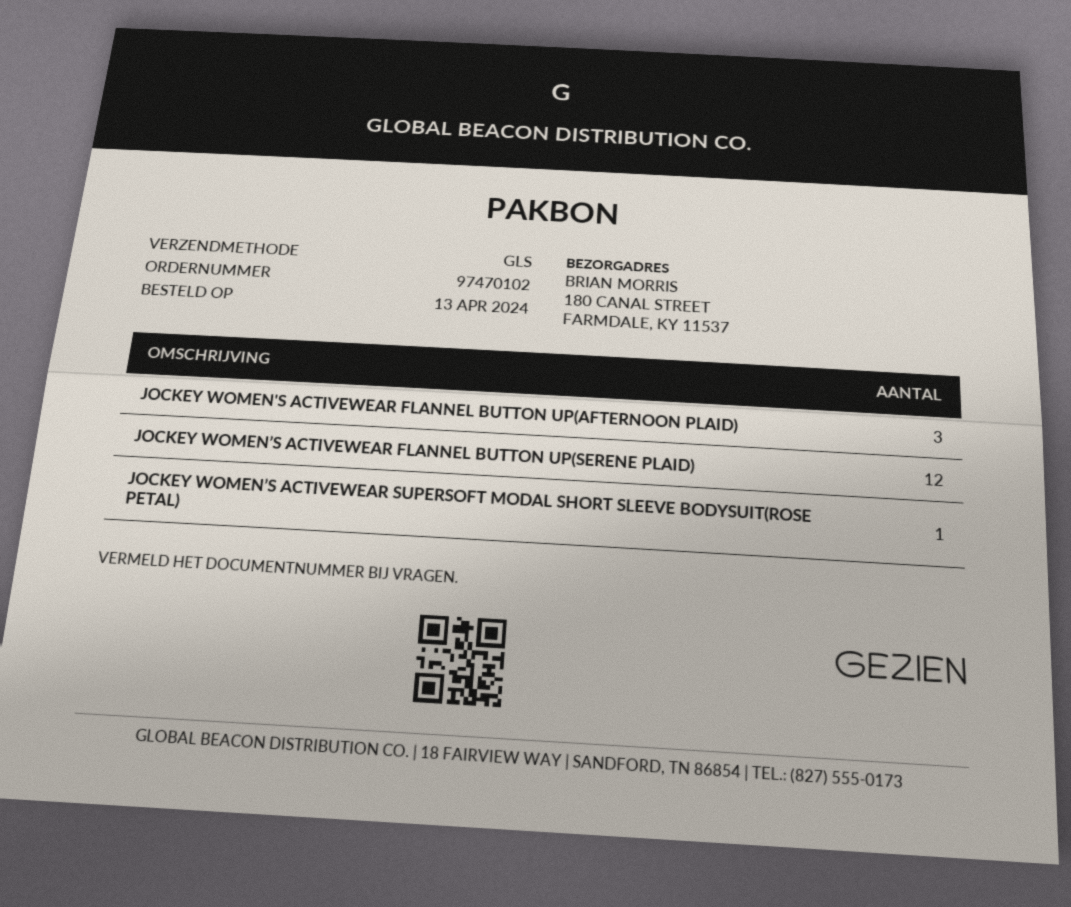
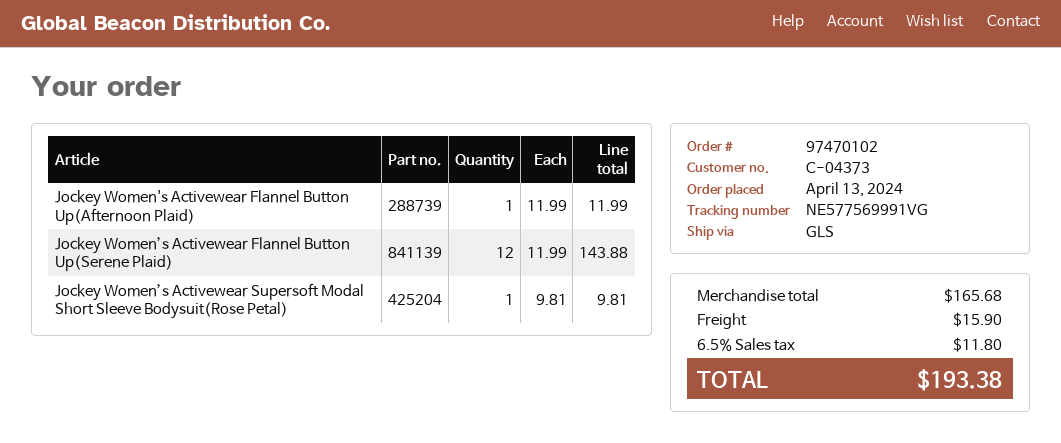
JOCKEY WOMEN'S ACTIVEWEAR FLANNEL BUTTON UP(AFTERNOON PLAID): 3 -> 1

